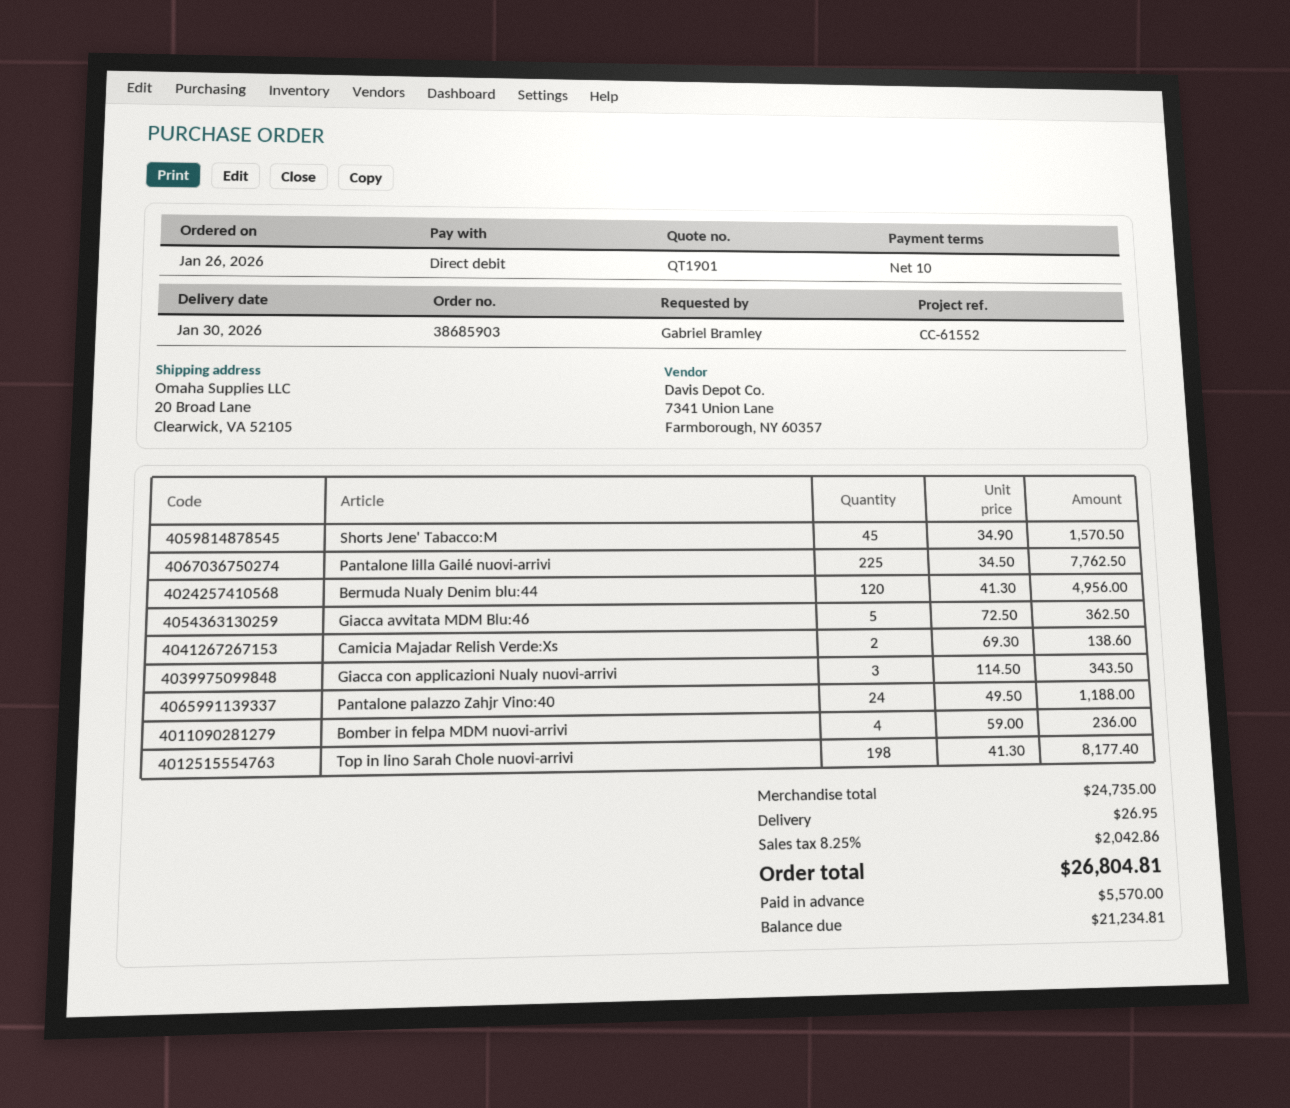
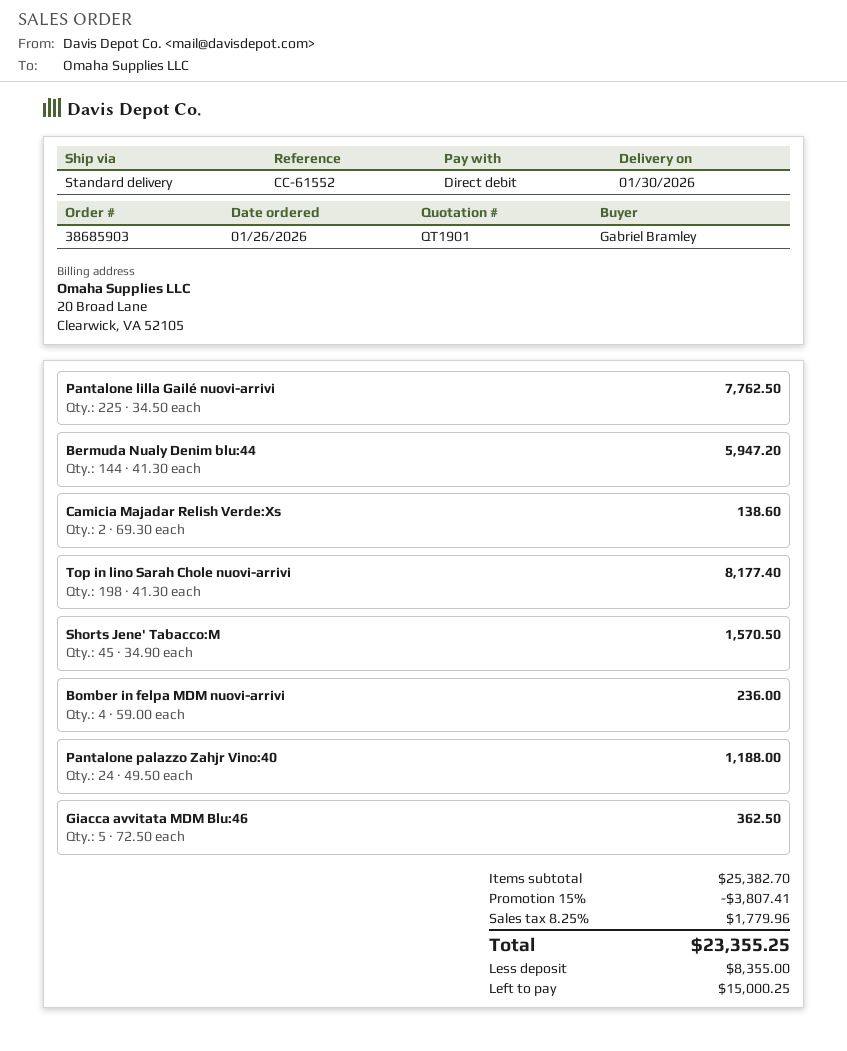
Bermuda Nualy Denim blu:44: 120 x 41.30 = 4956.00 -> 144 x 41.30 = 5947.20
Giacca con applicazioni Nualy nuovi-arrivi: 3 x 114.50 = 343.50 -> none
subtotal: 24735.00 -> 25382.70
discount: none -> 15% = 3807.41
shipping: 26.95 -> none
tax: 8.25% = 2042.86 -> 8.25% = 1779.96
total: 26804.81 -> 23355.25
deposit: 5570.00 -> 8355.00
balance: 21234.81 -> 15000.25

